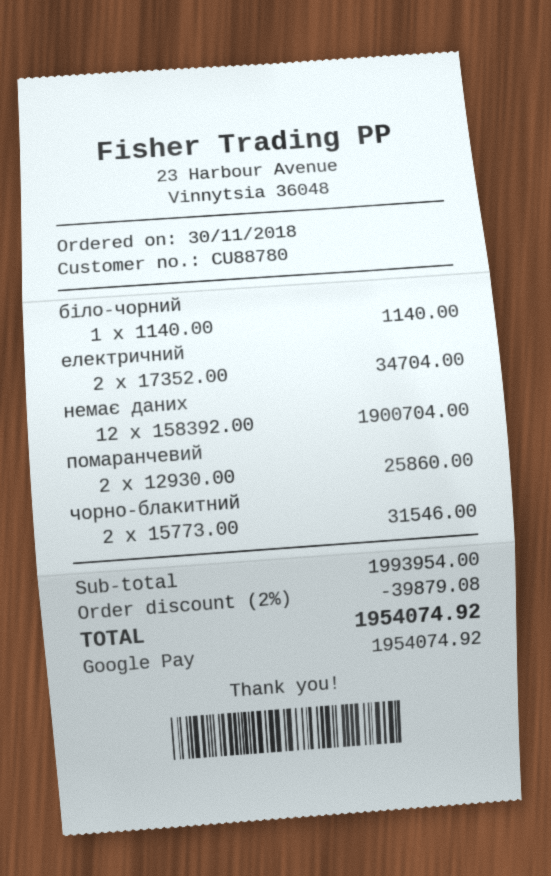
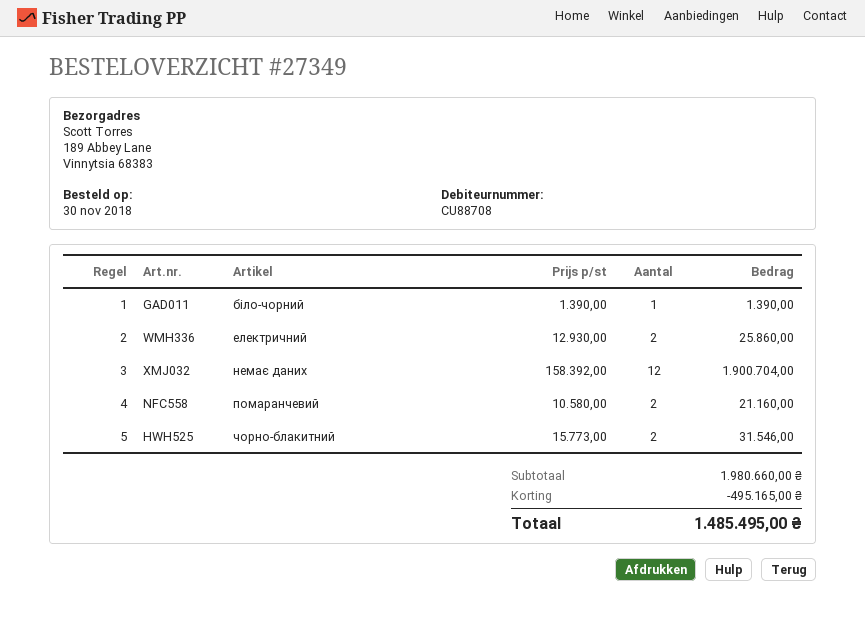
customer number: CU88780 -> CU88708
біло-чорний: 1 x 1140.00 = 1140.00 -> 1 x 1390.00 = 1390.00
електричний: 2 x 17352.00 = 34704.00 -> 2 x 12930.00 = 25860.00
помаранчевий: 2 x 12930.00 = 25860.00 -> 2 x 10580.00 = 21160.00
subtotal: 1993954.00 -> 1980660.00
discount: 39879.08 -> 495165.00
total: 1954074.92 -> 1485495.00

